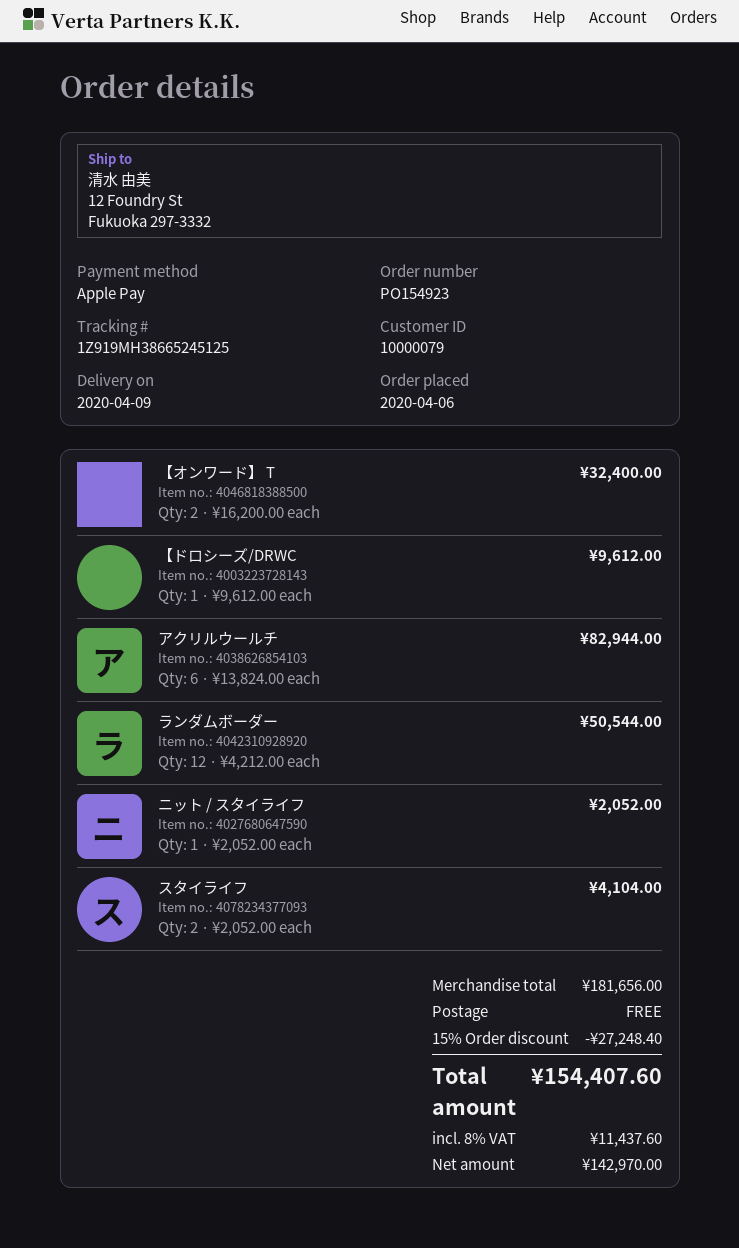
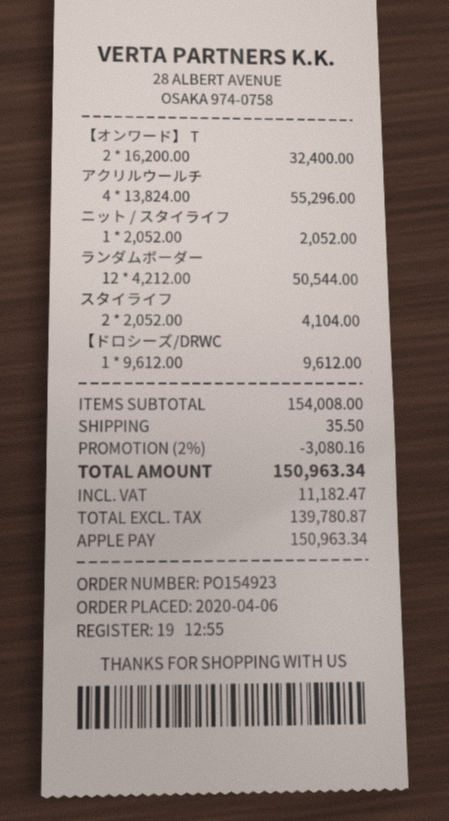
アクリルウールチ: 6 x 13824.00 = 82944.00 -> 4 x 13824.00 = 55296.00
subtotal: 181656.00 -> 154008.00
discount: 15% = 27248.40 -> 2% = 3080.16
shipping: 0.00 -> 35.50
net: 142970.00 -> 139780.87
tax: 11437.60 -> 11182.47
total: 154407.60 -> 150963.34

